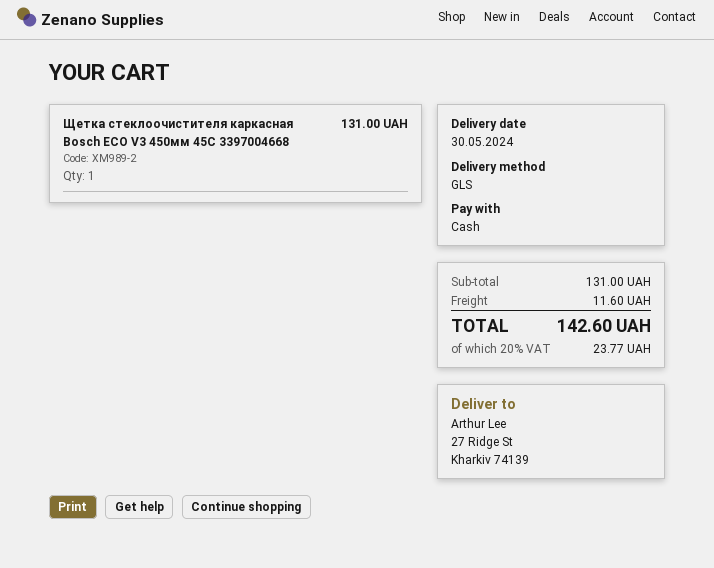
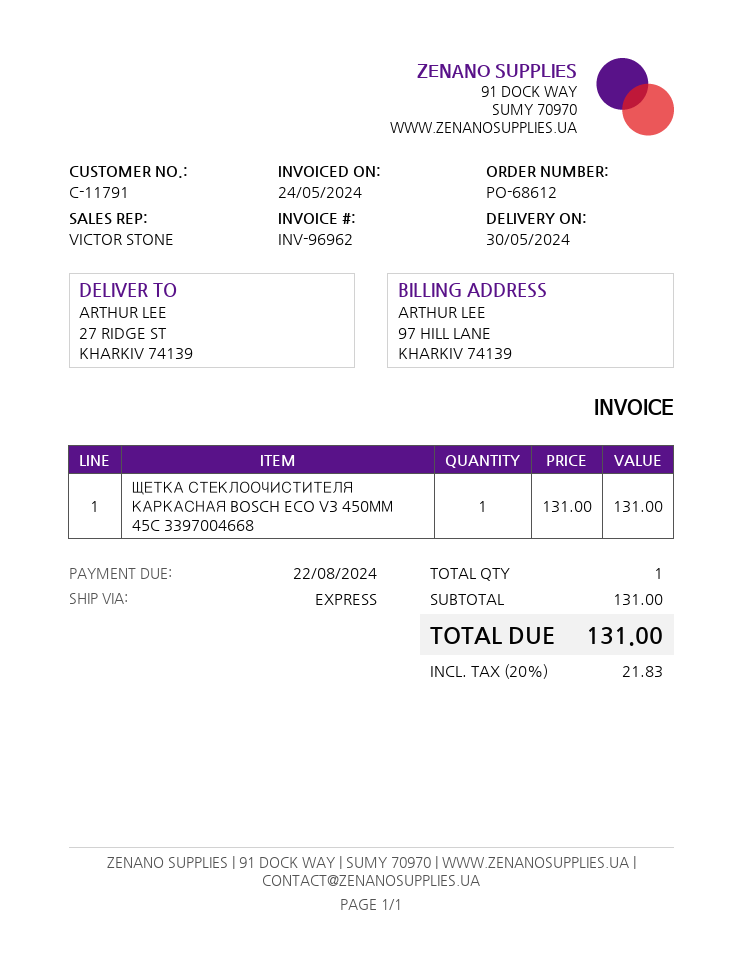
shipping method: GLS -> express
shipping: 11.60 -> none
tax: 20% = 23.77 -> 20% = 21.83
total: 142.60 -> 131.00

